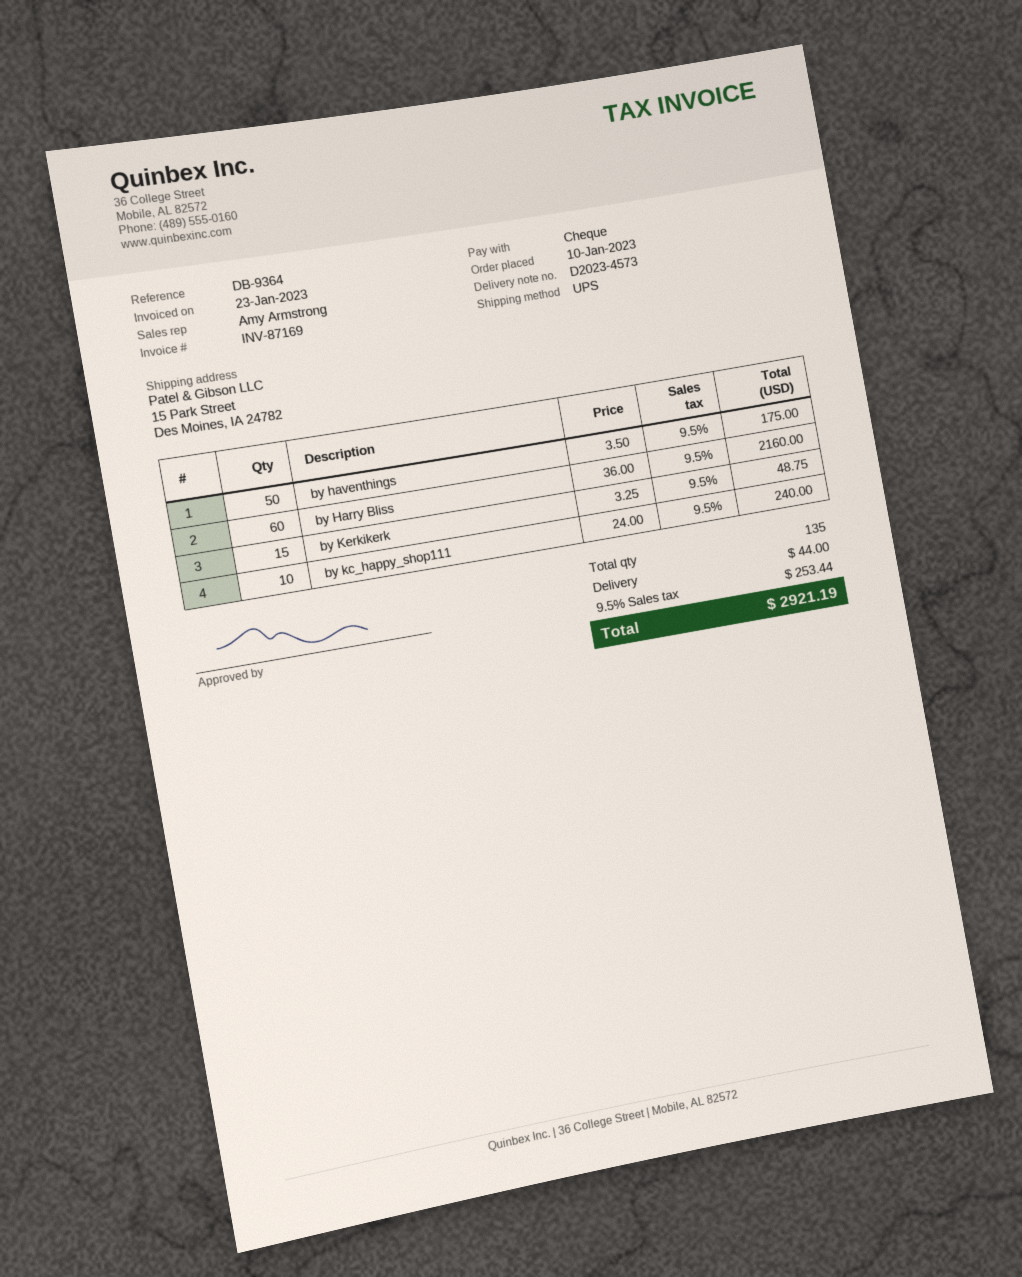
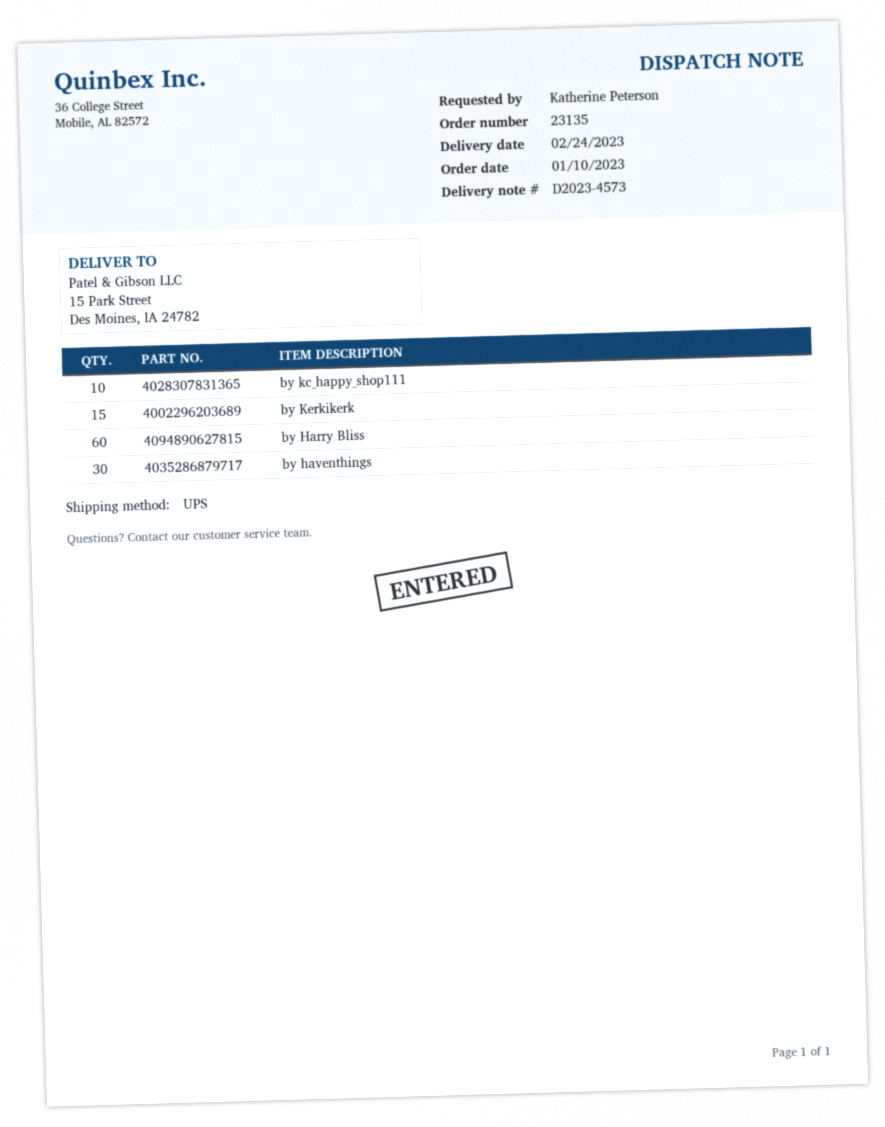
by haventhings: 50 -> 30

